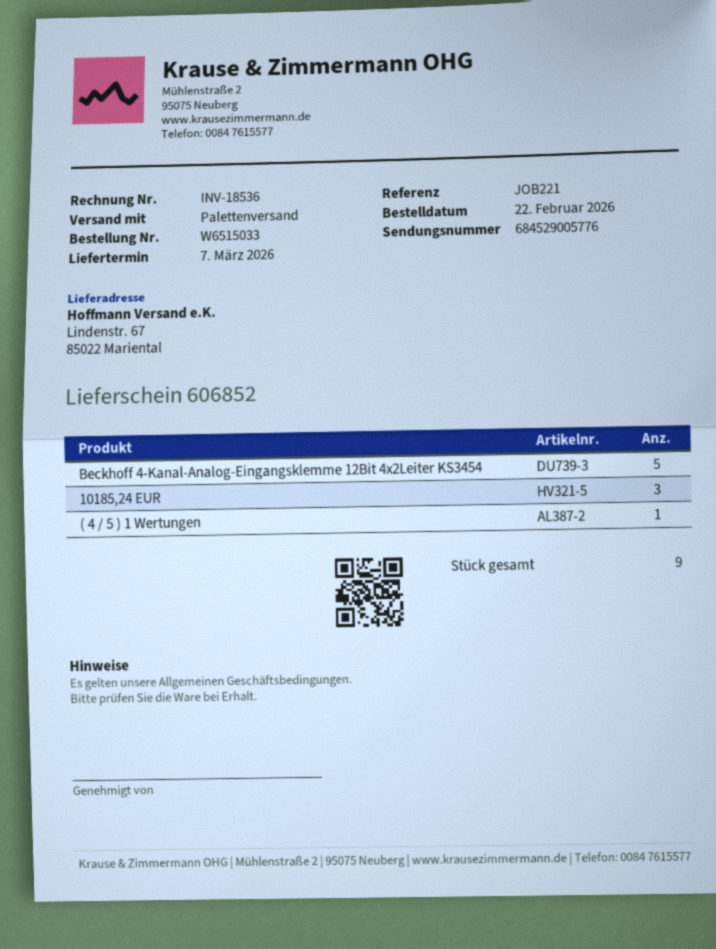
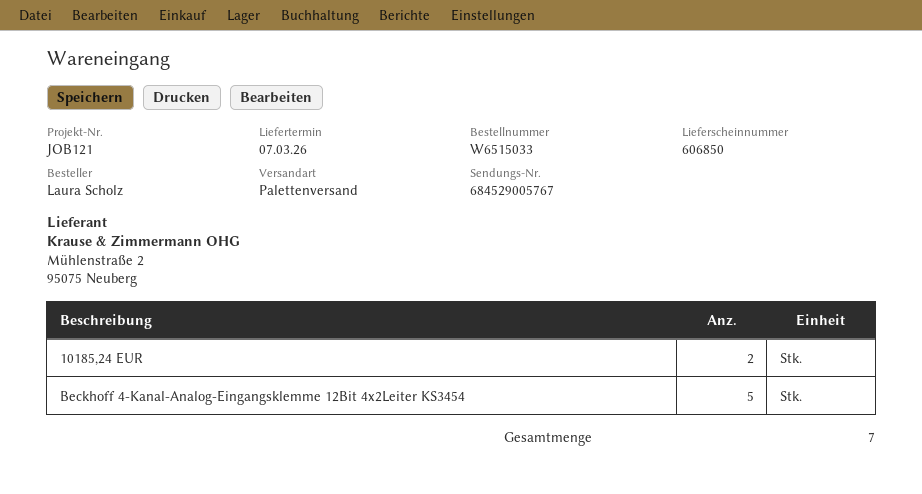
delivery note number: 606852 -> 606850
reference: JOB221 -> JOB121
tracking number: 684529005776 -> 684529005767
10185,24 EUR: 3 -> 2
( 4 / 5 ) 1 Wertungen: 1 -> none
total quantity: 9 -> 7

